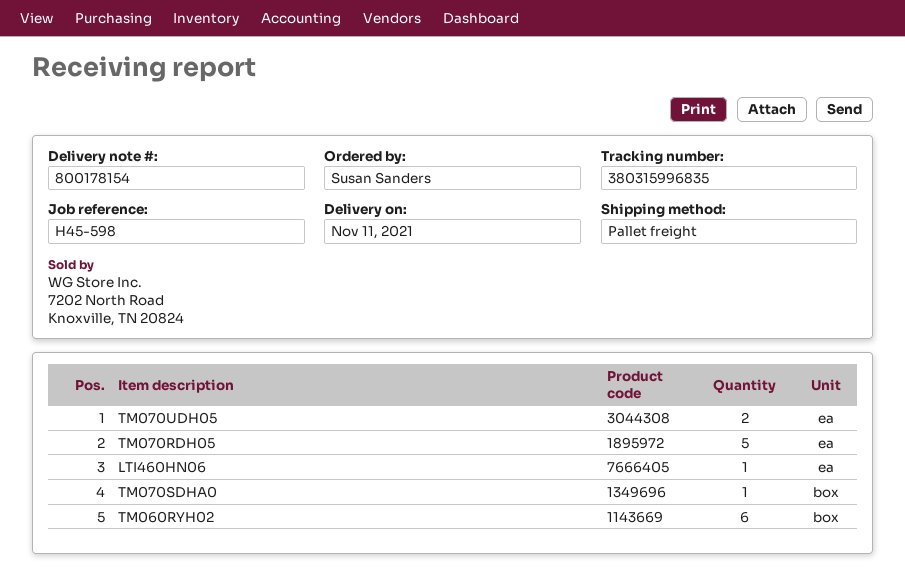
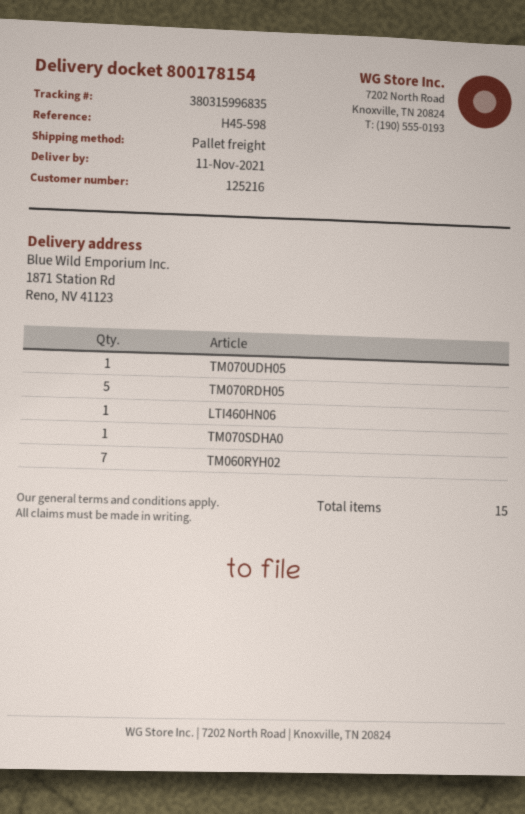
TM070UDH05: 2 -> 1
TM060RYH02: 6 -> 7

